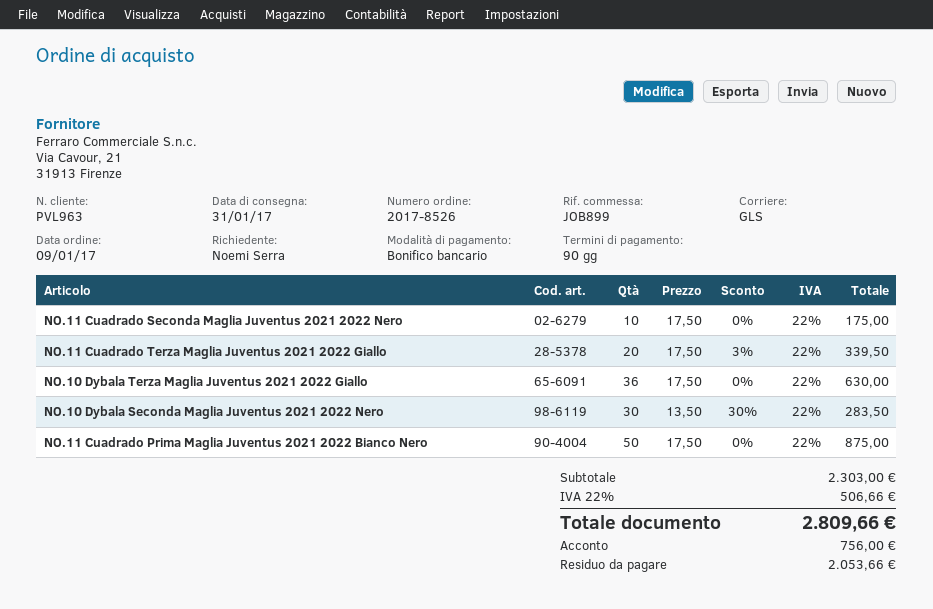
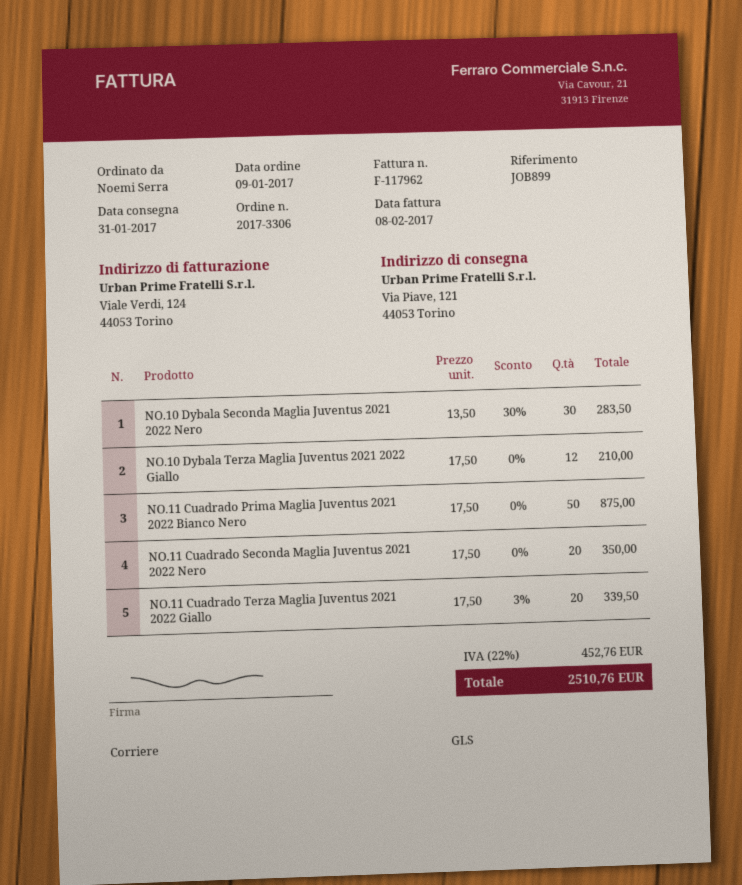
order number: 2017-8526 -> 2017-3306
NO.11 Cuadrado Seconda Maglia Juventus 2021 2022 Nero: 10 x 17.50 = 175.00 -> 20 x 17.50 = 350.00
NO.10 Dybala Terza Maglia Juventus 2021 2022 Giallo: 36 x 17.50 = 630.00 -> 12 x 17.50 = 210.00
tax: 22% = 506.66 -> 22% = 452.76
total: 2809.66 -> 2510.76

